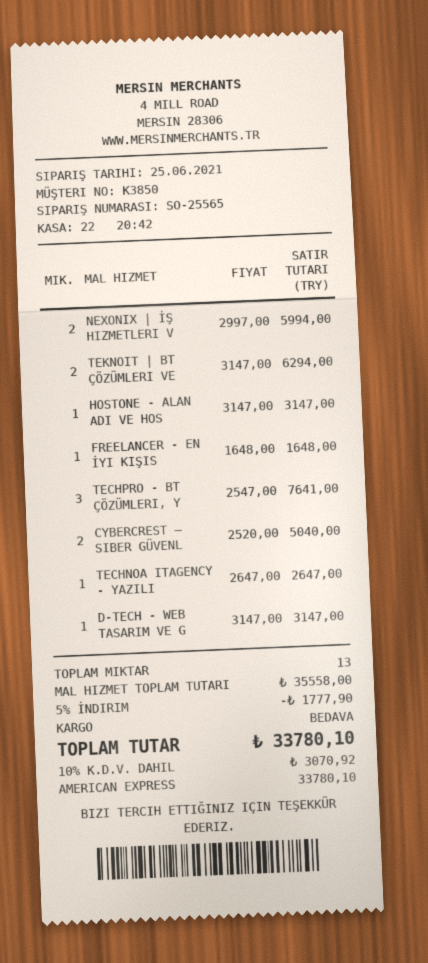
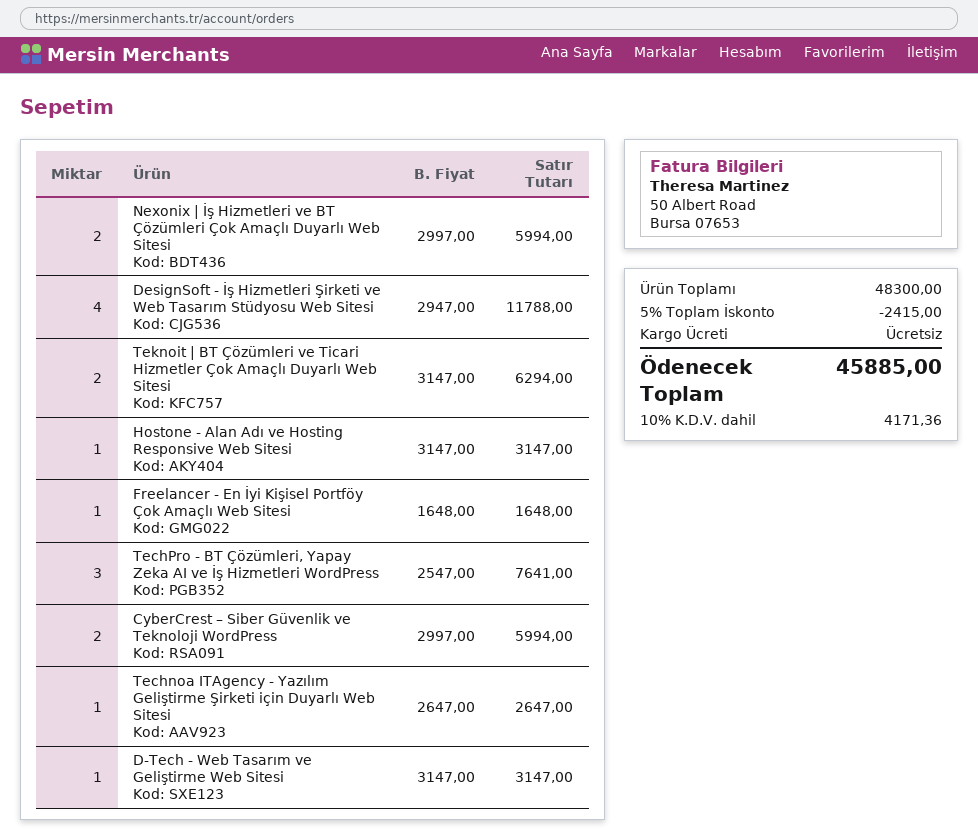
CYBERCREST – SIBER GÜVENL: 2 x 2520.00 = 5040.00 -> 2 x 2997.00 = 5994.00
DesignSoft - İş Hizmetleri Şirketi ve Web Tasarım Stüdyosu Web Sitesi: none -> 4 x 2947.00 = 11788.00
subtotal: 35558.00 -> 48300.00
discount: 5% = 1777.90 -> 5% = 2415.00
tax: 10% = 3070.92 -> 10% = 4171.36
total: 33780.10 -> 45885.00

